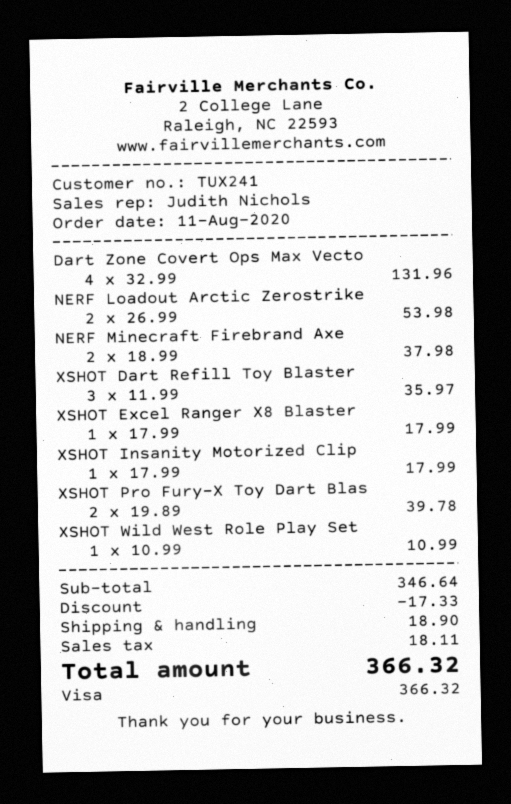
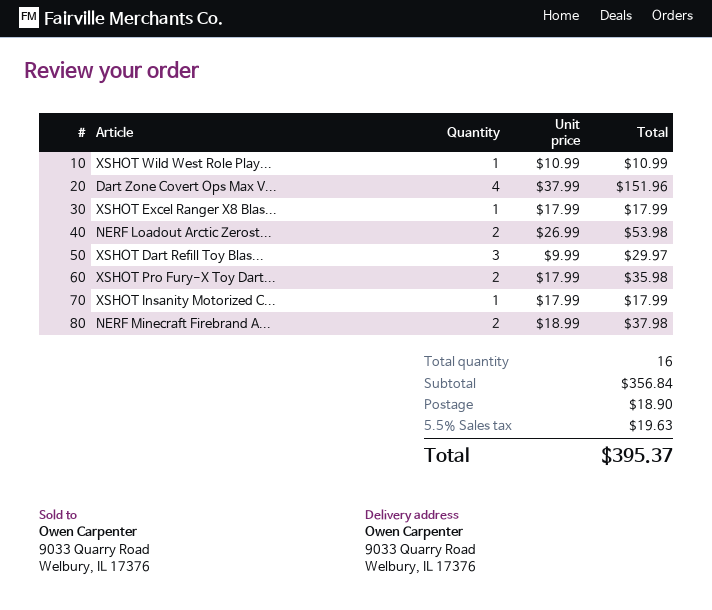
Dart Zone Covert Ops Max Vecto: 4 x 32.99 = 131.96 -> 4 x 37.99 = 151.96
XSHOT Dart Refill Toy Blaster: 3 x 11.99 = 35.97 -> 3 x 9.99 = 29.97
XSHOT Pro Fury-X Toy Dart Blas: 2 x 19.89 = 39.78 -> 2 x 17.99 = 35.98
subtotal: 346.64 -> 356.84
discount: 17.33 -> none
tax: 18.11 -> 19.63
total: 366.32 -> 395.37

